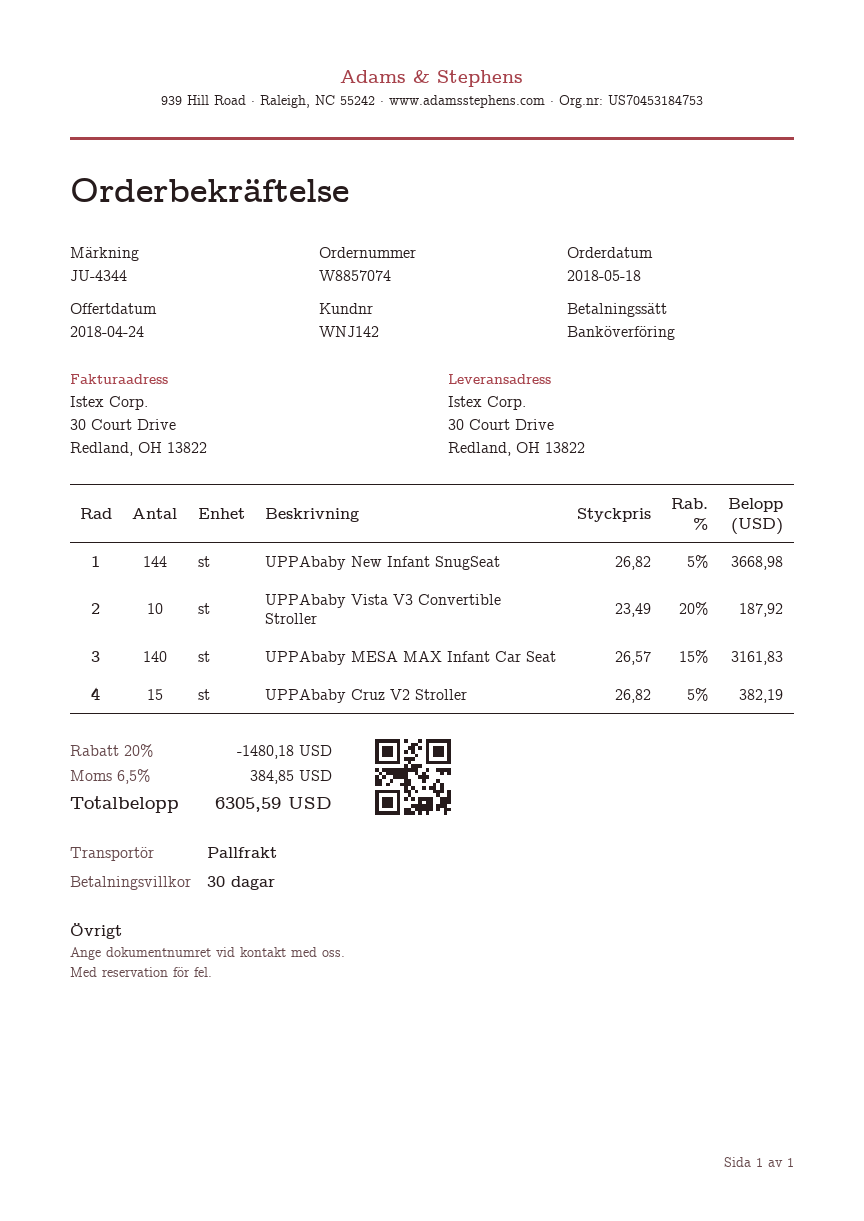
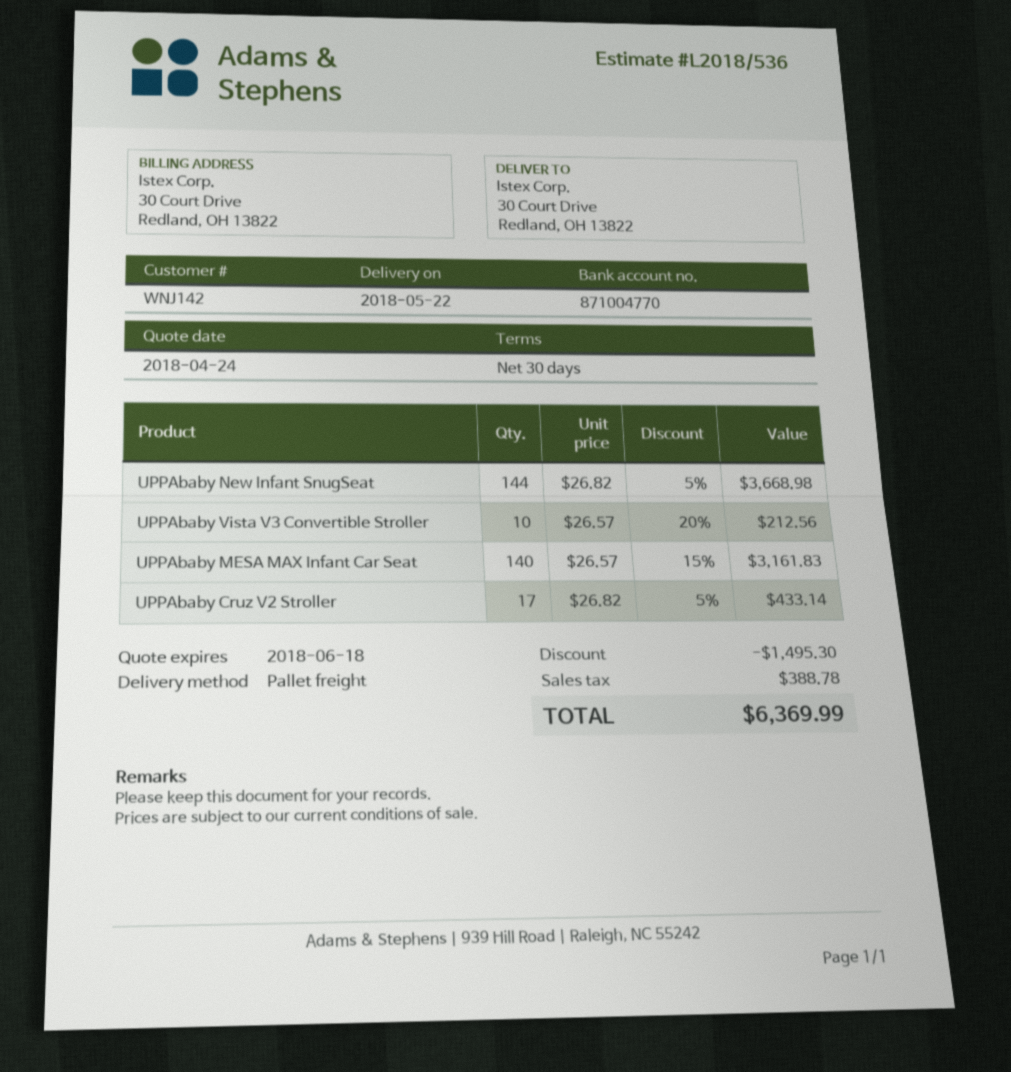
UPPAbaby Vista V3 Convertible Stroller: 10 x 23.49 - 20% = 187.92 -> 10 x 26.57 - 20% = 212.56
UPPAbaby Cruz V2 Stroller: 15 x 26.82 - 5% = 382.19 -> 17 x 26.82 - 5% = 433.14
discount: 1480.18 -> 1495.30
tax: 384.85 -> 388.78
total: 6305.59 -> 6369.99

